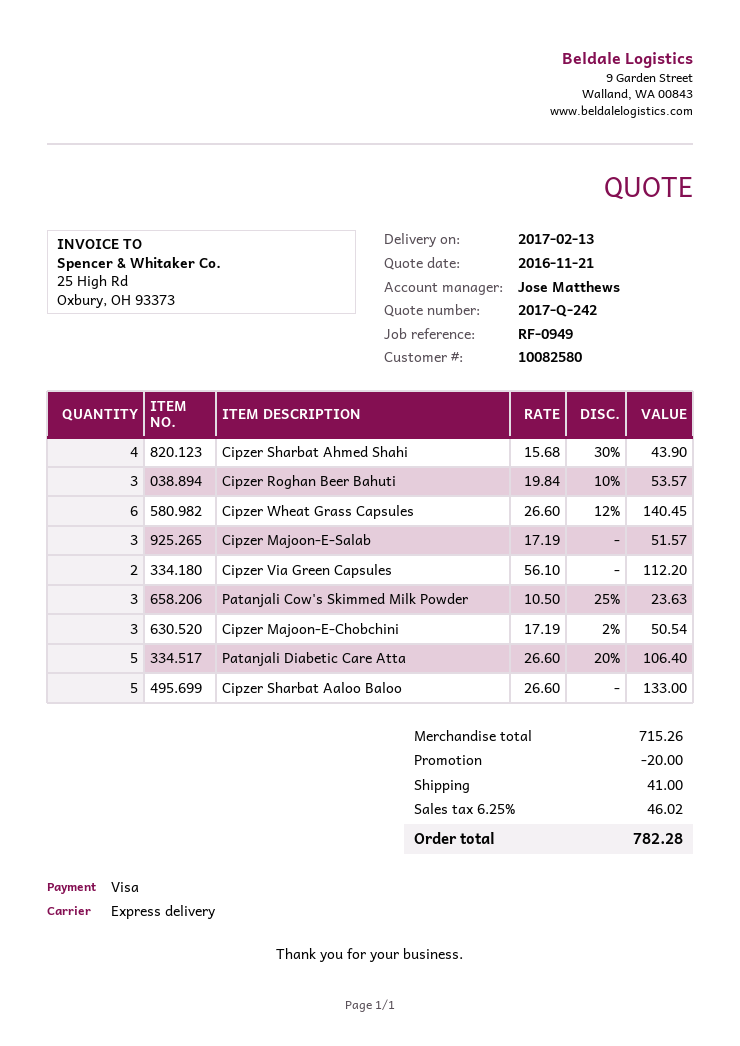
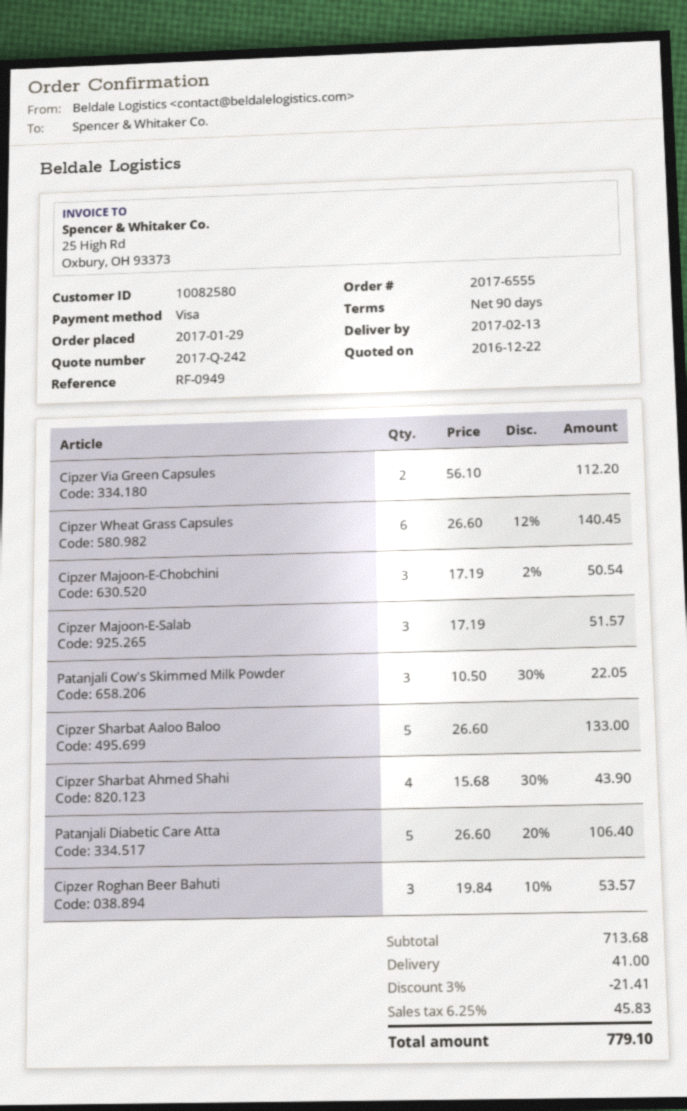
quote date: 2016-11-21 -> 2016-12-22
Patanjali Cow's Skimmed Milk Powder: 3 x 10.50 - 25% = 23.63 -> 3 x 10.50 - 30% = 22.05
subtotal: 715.26 -> 713.68
discount: 20.00 -> 21.41
tax: 6.25% = 46.02 -> 6.25% = 45.83
total: 782.28 -> 779.10

